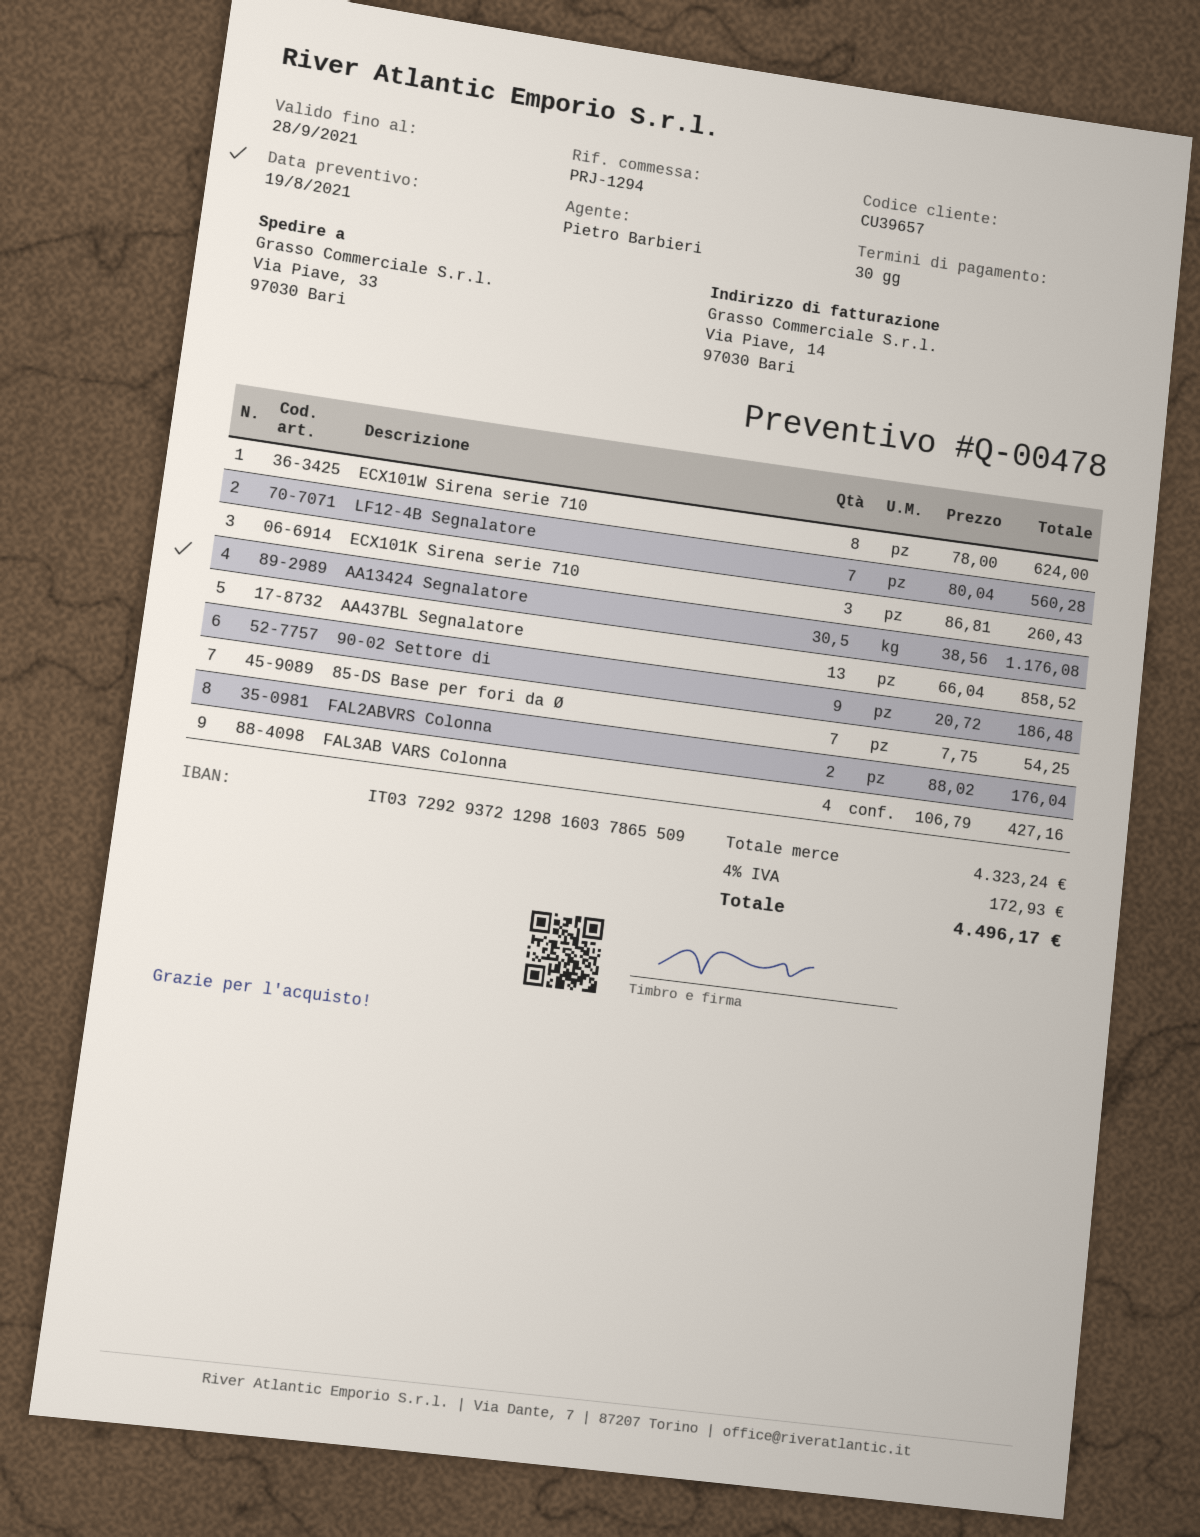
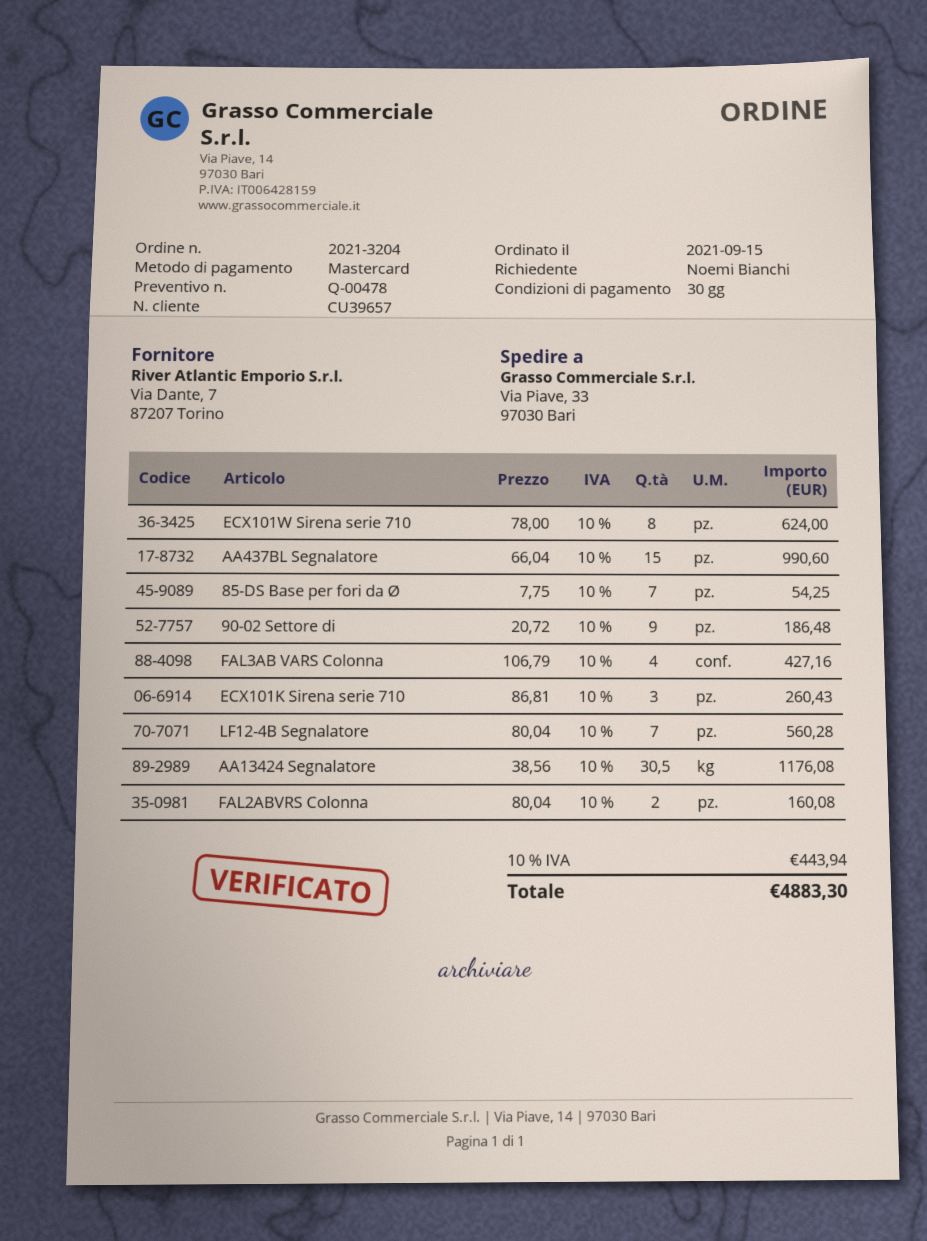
AA437BL Segnalatore: 13 x 66.04 = 858.52 -> 15 x 66.04 = 990.60
FAL2ABVRS Colonna: 2 x 88.02 = 176.04 -> 2 x 80.04 = 160.08
tax: 4% = 172.93 -> 10% = 443.94
total: 4496.17 -> 4883.30

